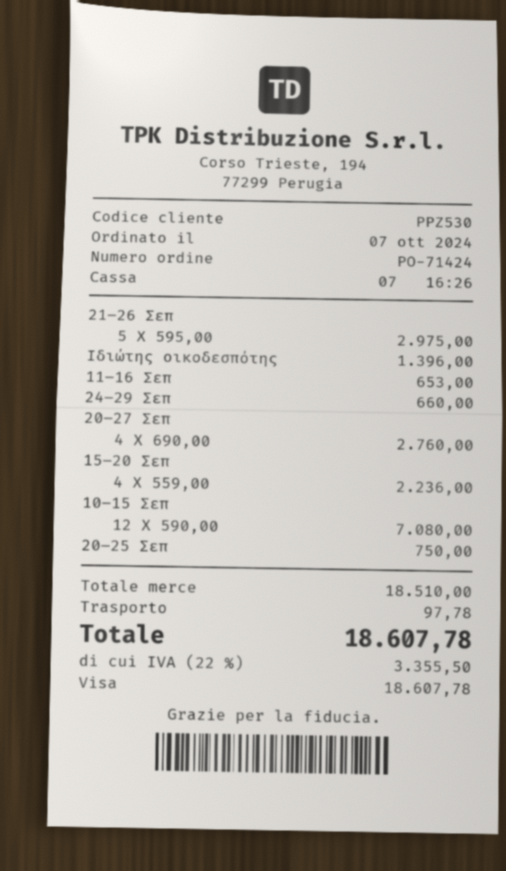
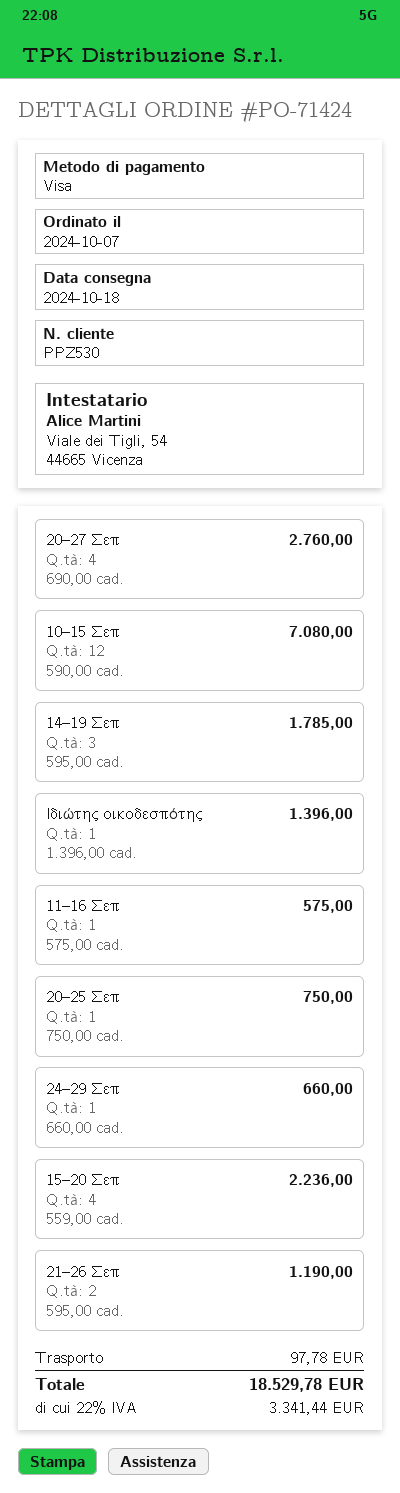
21–26 Σεπ: 5 x 595.00 = 2975.00 -> 2 x 595.00 = 1190.00
11–16 Σεπ: 1 x 653.00 = 653.00 -> 1 x 575.00 = 575.00
14–19 Σεπ: none -> 3 x 595.00 = 1785.00
tax: 22% = 3355.50 -> 22% = 3341.44
total: 18607.78 -> 18529.78

